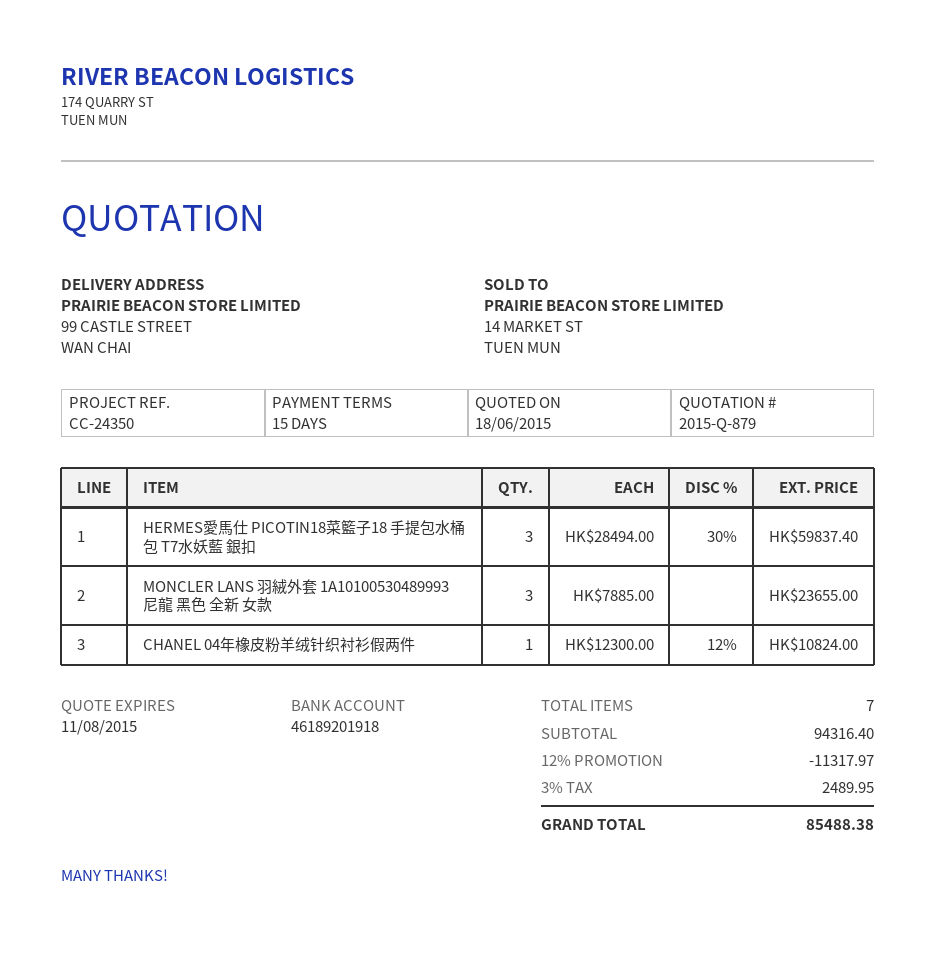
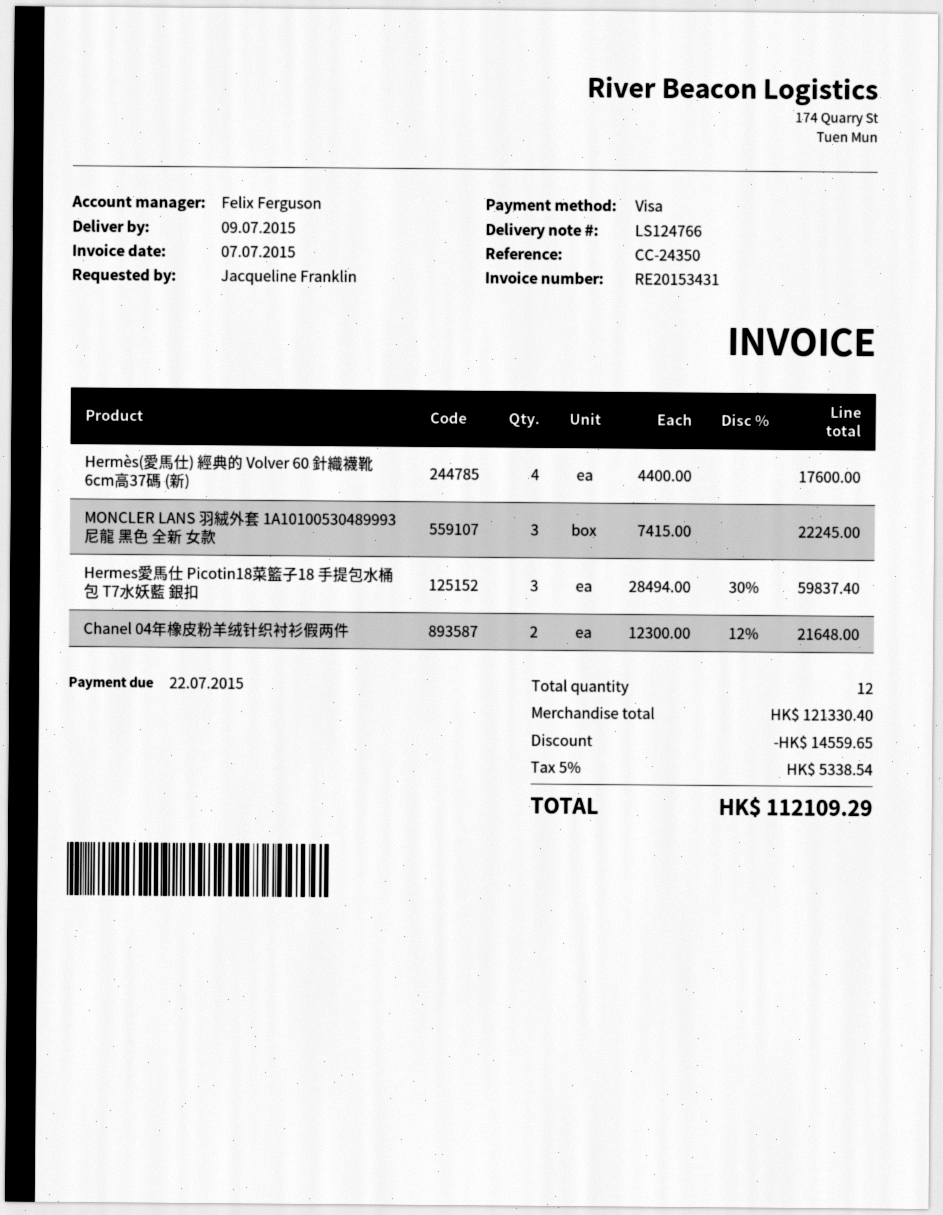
MONCLER LANS 羽絨外套 1A10100530489993 尼龍 黑色 全新 女款: 3 x 7885.00 = 23655.00 -> 3 x 7415.00 = 22245.00
CHANEL 04年橡皮粉羊绒针织衬衫假两件: 1 x 12300.00 - 12% = 10824.00 -> 2 x 12300.00 - 12% = 21648.00
Hermès(愛馬仕) 經典的 Volver 60 針織襪靴 6cm高37碼 (新): none -> 4 x 4400.00 = 17600.00
total quantity: 7 -> 12
subtotal: 94316.40 -> 121330.40
discount: 11317.97 -> 14559.65
tax: 3% = 2489.95 -> 5% = 5338.54
total: 85488.38 -> 112109.29

